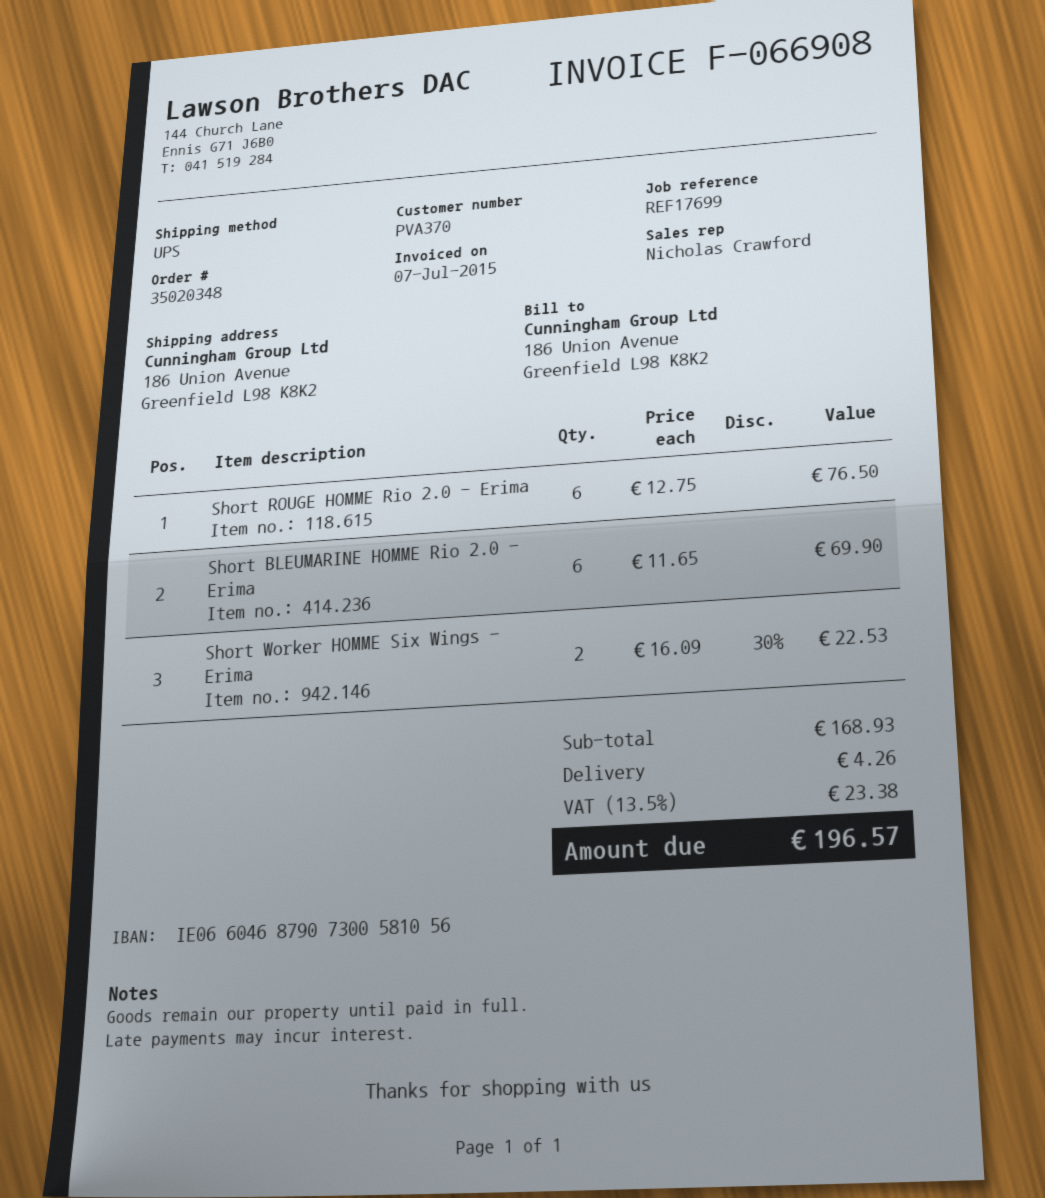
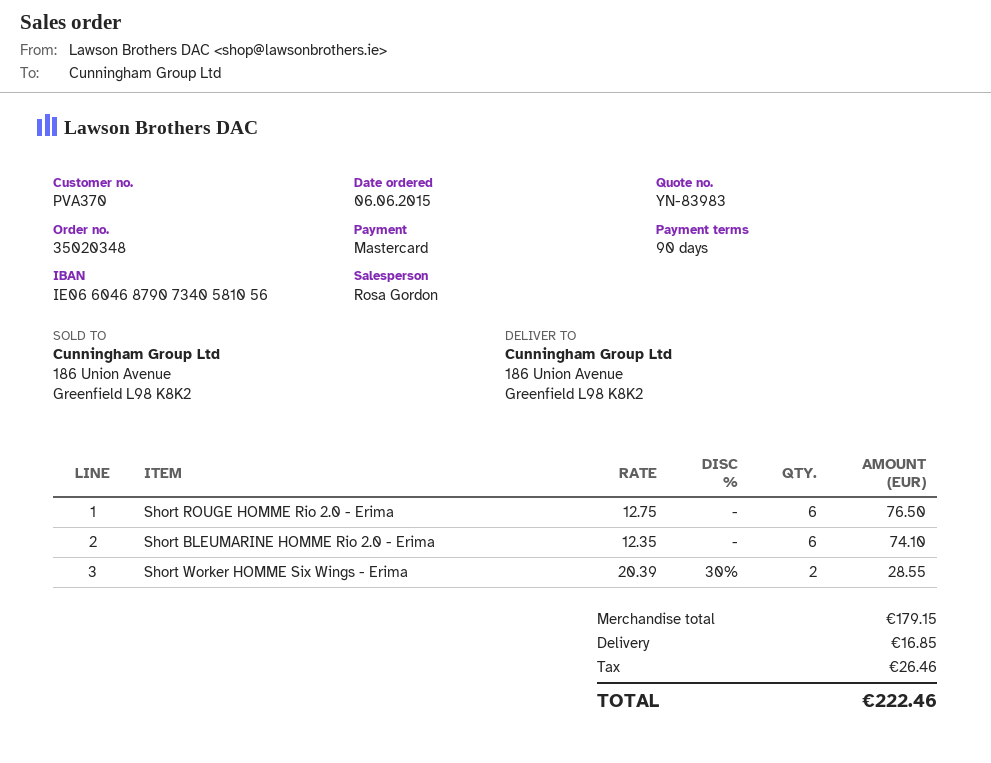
sales rep: Nicholas Crawford -> Rosa Gordon
bank account: IE06604687907300581056 -> IE06604687907340581056
Short BLEUMARINE HOMME Rio 2.0 - Erima: 6 x 11.65 = 69.90 -> 6 x 12.35 = 74.10
Short Worker HOMME Six Wings - Erima: 2 x 16.09 - 30% = 22.53 -> 2 x 20.39 - 30% = 28.55
subtotal: 168.93 -> 179.15
shipping: 4.26 -> 16.85
tax: 23.38 -> 26.46
total: 196.57 -> 222.46

